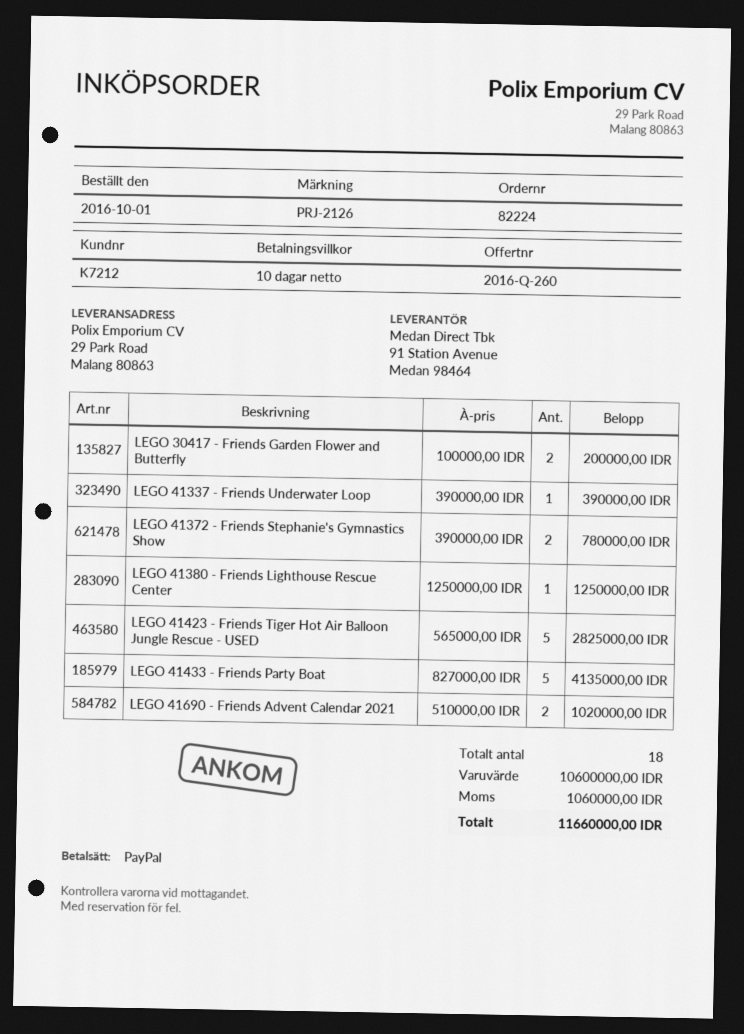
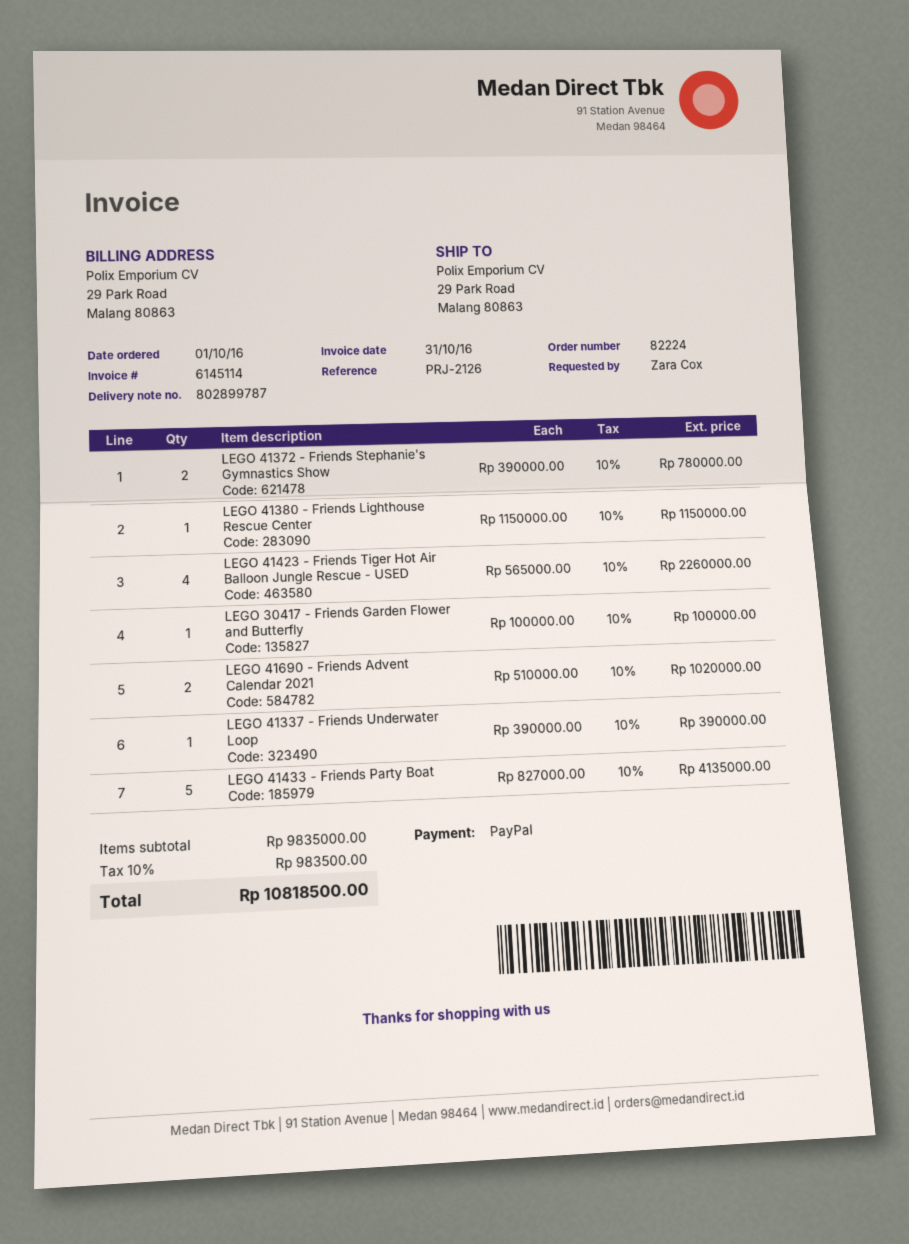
LEGO 30417 - Friends Garden Flower and Butterfly: 2 x 100000.00 = 200000.00 -> 1 x 100000.00 = 100000.00
LEGO 41380 - Friends Lighthouse Rescue Center: 1 x 1250000.00 = 1250000.00 -> 1 x 1150000.00 = 1150000.00
LEGO 41423 - Friends Tiger Hot Air Balloon Jungle Rescue - USED: 5 x 565000.00 = 2825000.00 -> 4 x 565000.00 = 2260000.00
subtotal: 10600000.00 -> 9835000.00
tax: 1060000.00 -> 983500.00
total: 11660000.00 -> 10818500.00

